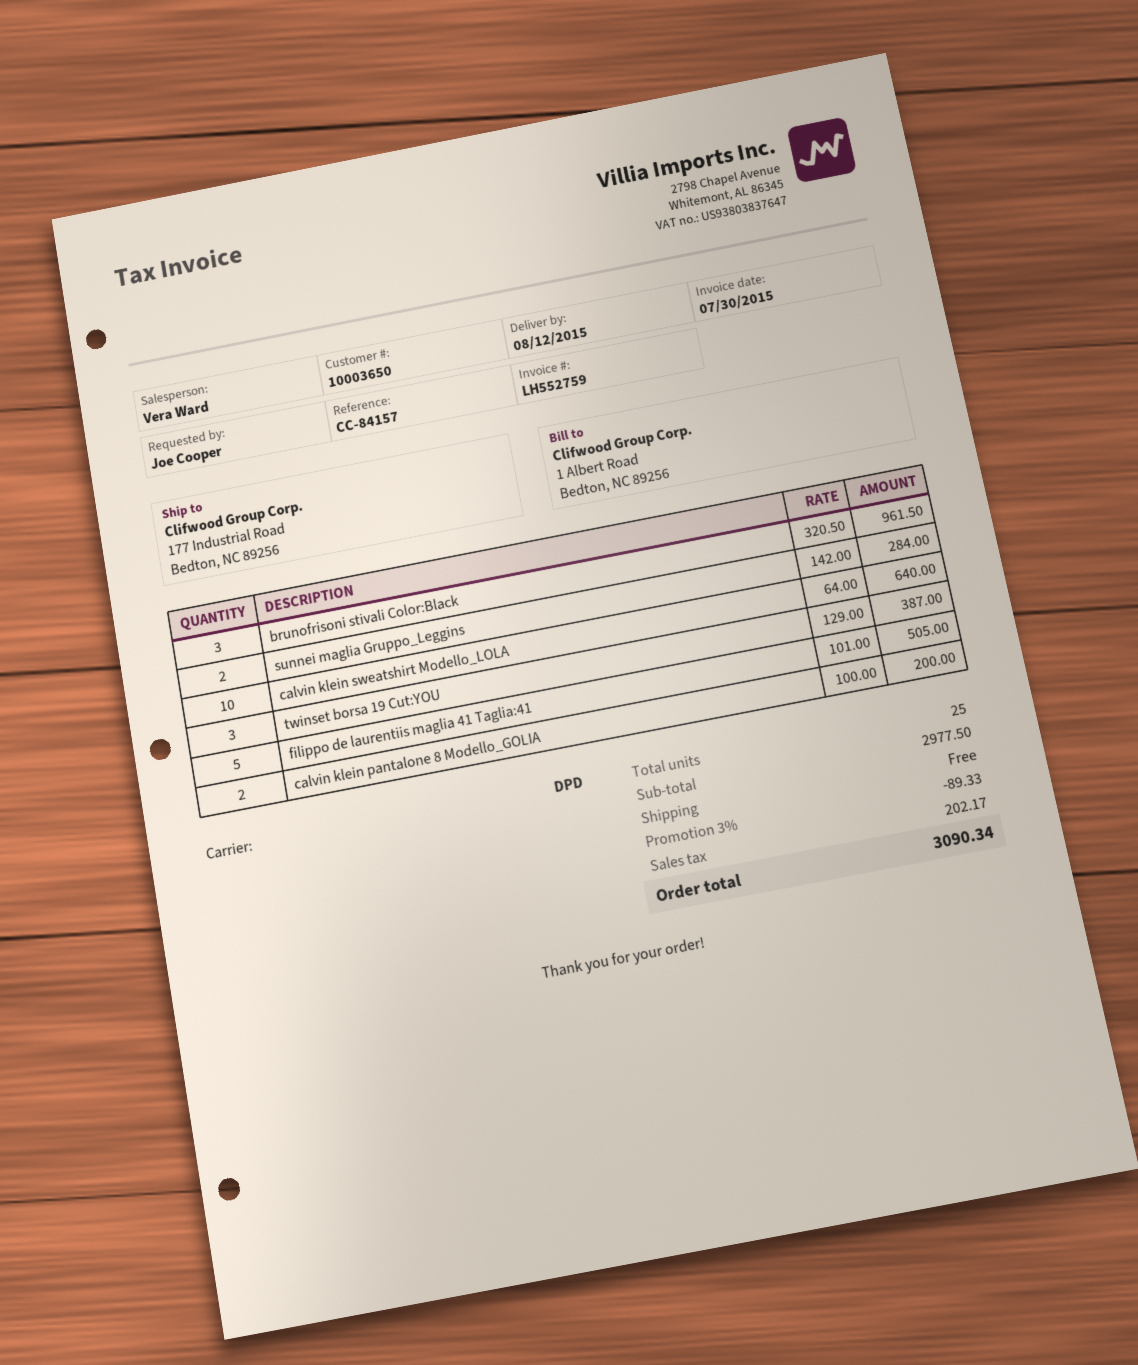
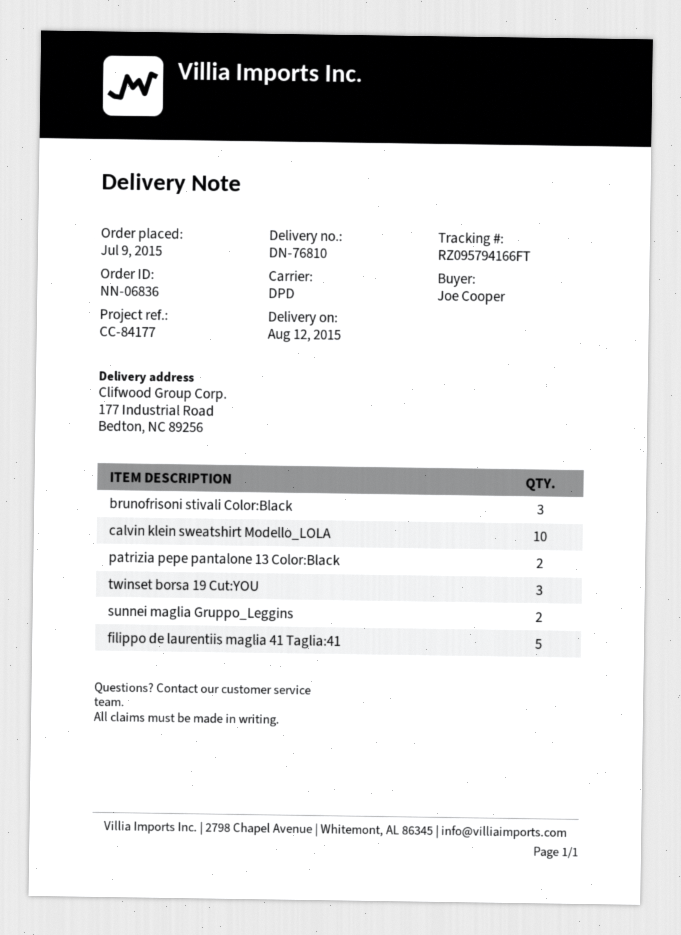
reference: CC-84157 -> CC-84177
calvin klein pantalone 8 Modello_GOLIA: 2 -> none
patrizia pepe pantalone 13 Color:Black: none -> 2

